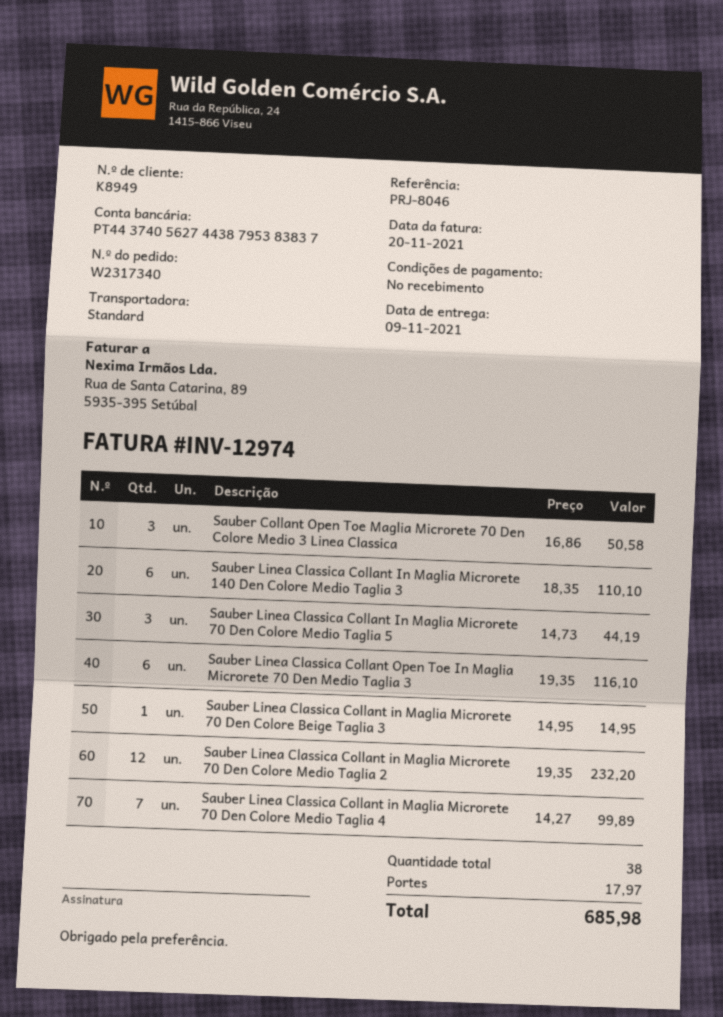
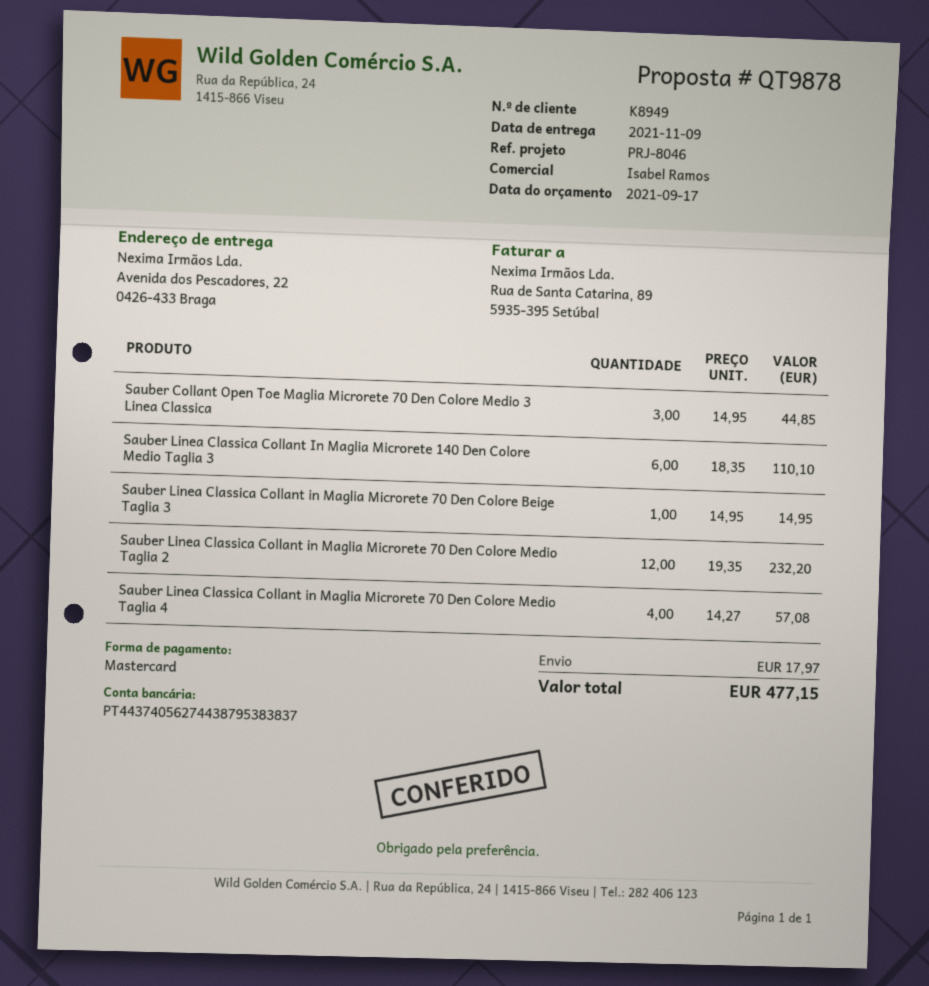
Sauber Collant Open Toe Maglia Microrete 70 Den Colore Medio 3 Linea Classica: 3 x 16.86 = 50.58 -> 3 x 14.95 = 44.85
Sauber Linea Classica Collant In Maglia Microrete 70 Den Colore Medio Taglia 5: 3 x 14.73 = 44.19 -> none
Sauber Linea Classica Collant Open Toe In Maglia Microrete 70 Den Medio Taglia 3: 6 x 19.35 = 116.10 -> none
Sauber Linea Classica Collant in Maglia Microrete 70 Den Colore Medio Taglia 4: 7 x 14.27 = 99.89 -> 4 x 14.27 = 57.08
total: 685.98 -> 477.15

